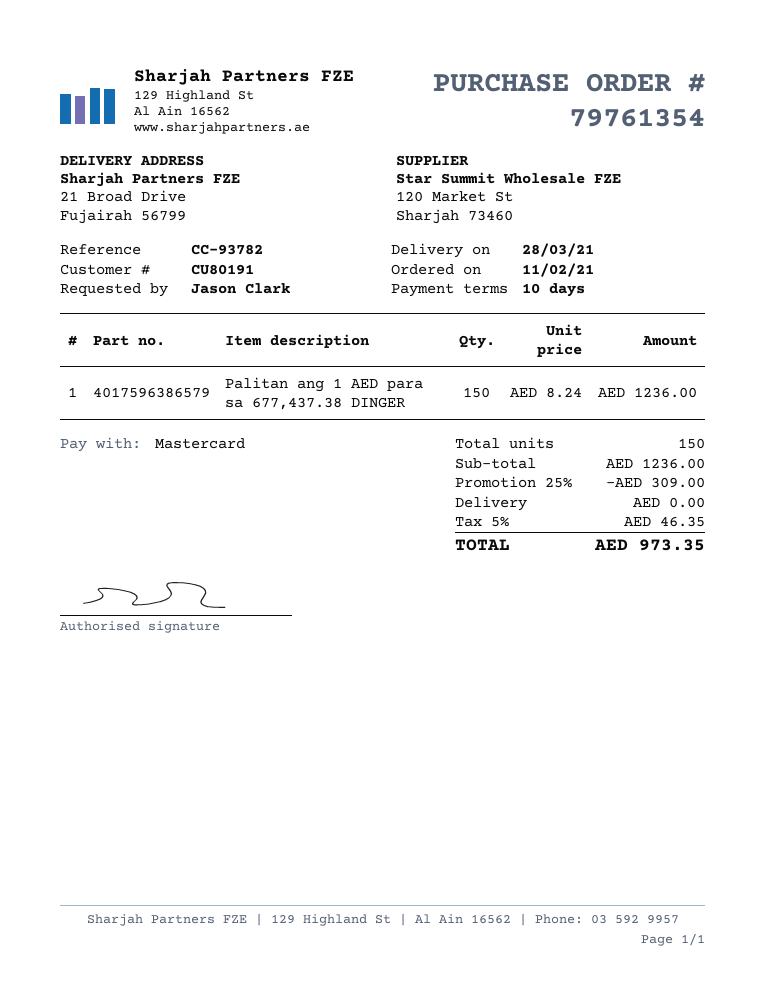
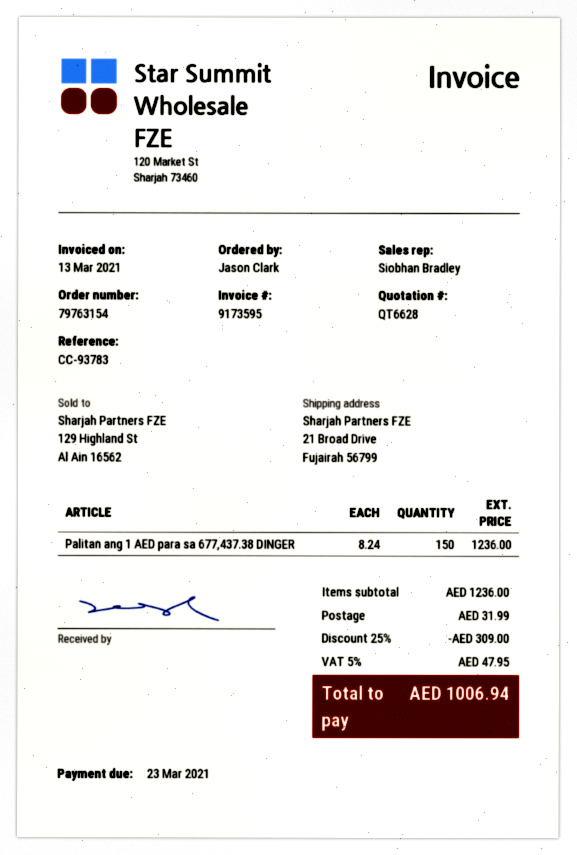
order number: 79761354 -> 79763154
reference: CC-93782 -> CC-93783
shipping: 0.00 -> 31.99
tax: 5% = 46.35 -> 5% = 47.95
total: 973.35 -> 1006.94

